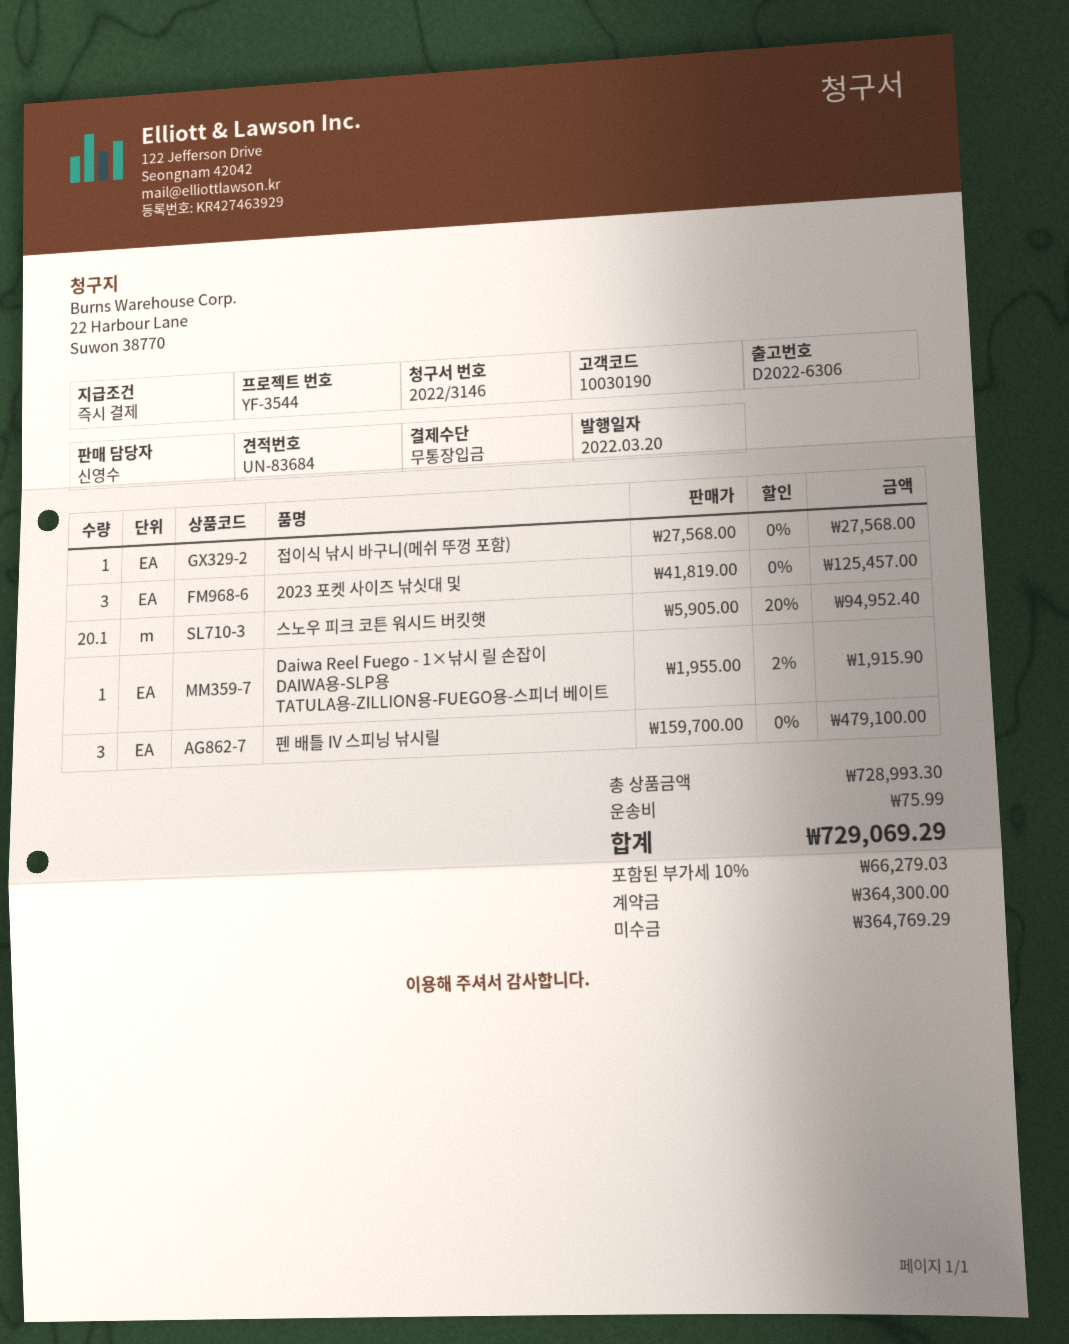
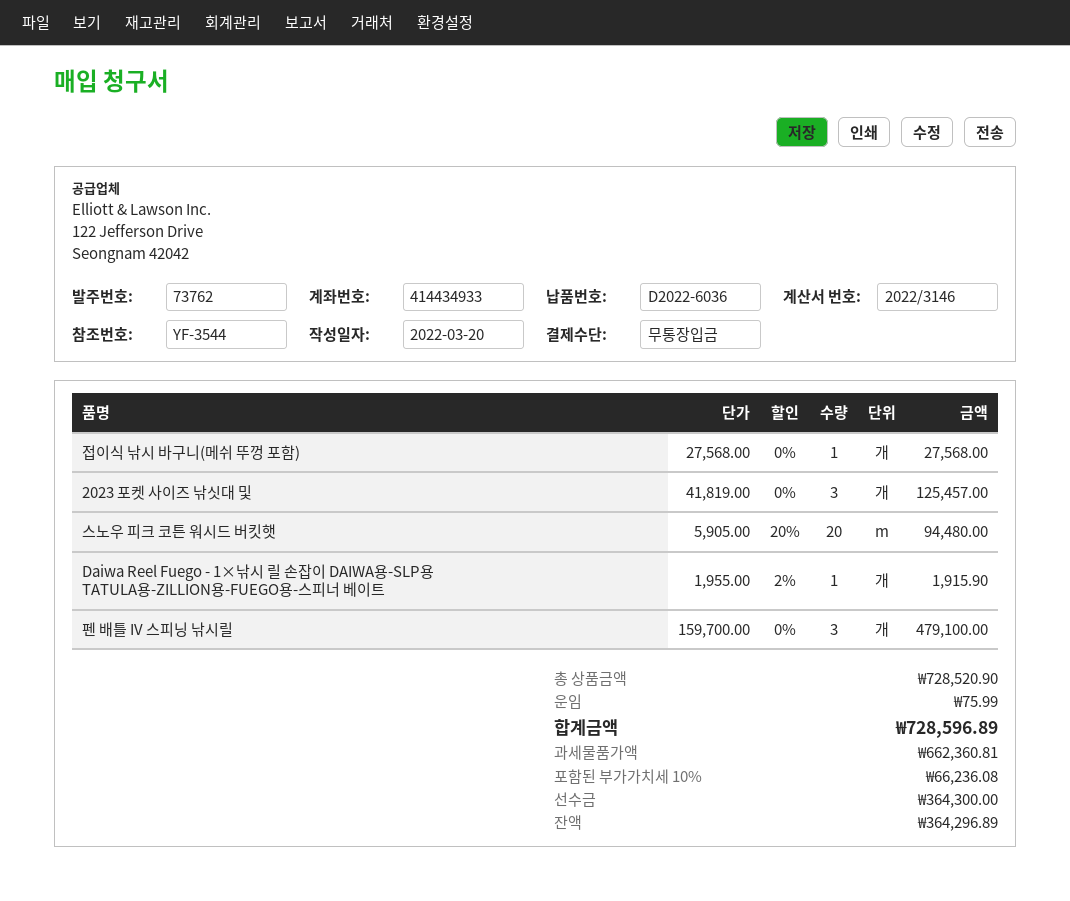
delivery note number: D2022-6306 -> D2022-6036
스노우 피크 코튼 워시드 버킷햇: 20.1 x 5905.00 - 20% = 94952.40 -> 20 x 5905.00 - 20% = 94480.00
subtotal: 728993.30 -> 728520.90
tax: 10% = 66279.03 -> 10% = 66236.08
total: 729069.29 -> 728596.89
balance: 364769.29 -> 364296.89

